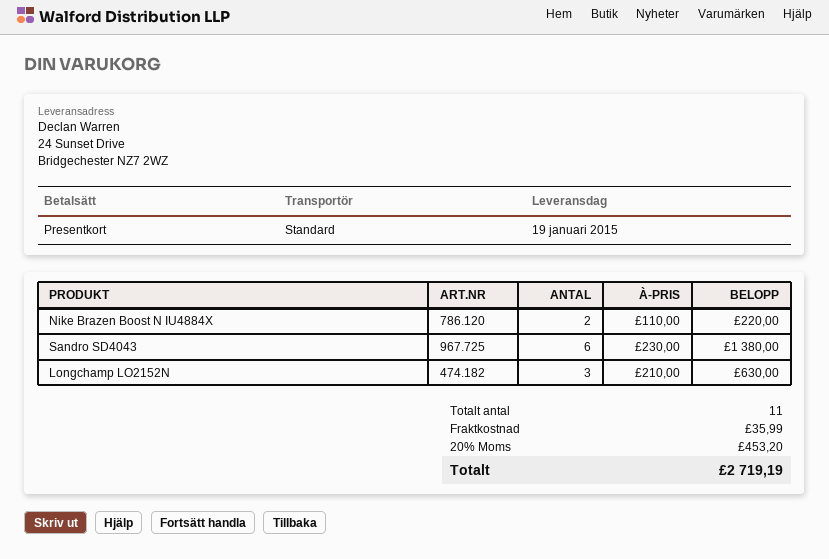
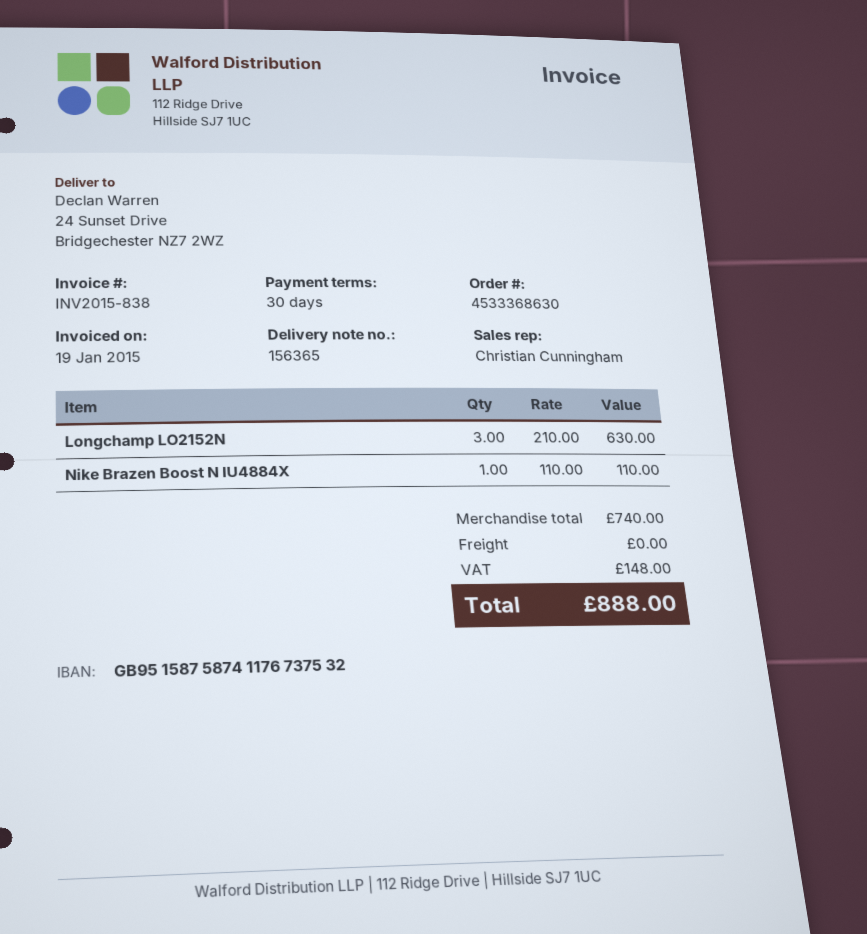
Nike Brazen Boost N IU4884X: 2 x 110.00 = 220.00 -> 1 x 110.00 = 110.00
Sandro SD4043: 6 x 230.00 = 1380.00 -> none
shipping: 35.99 -> 0.00
tax: 453.20 -> 148.00
total: 2719.19 -> 888.00

